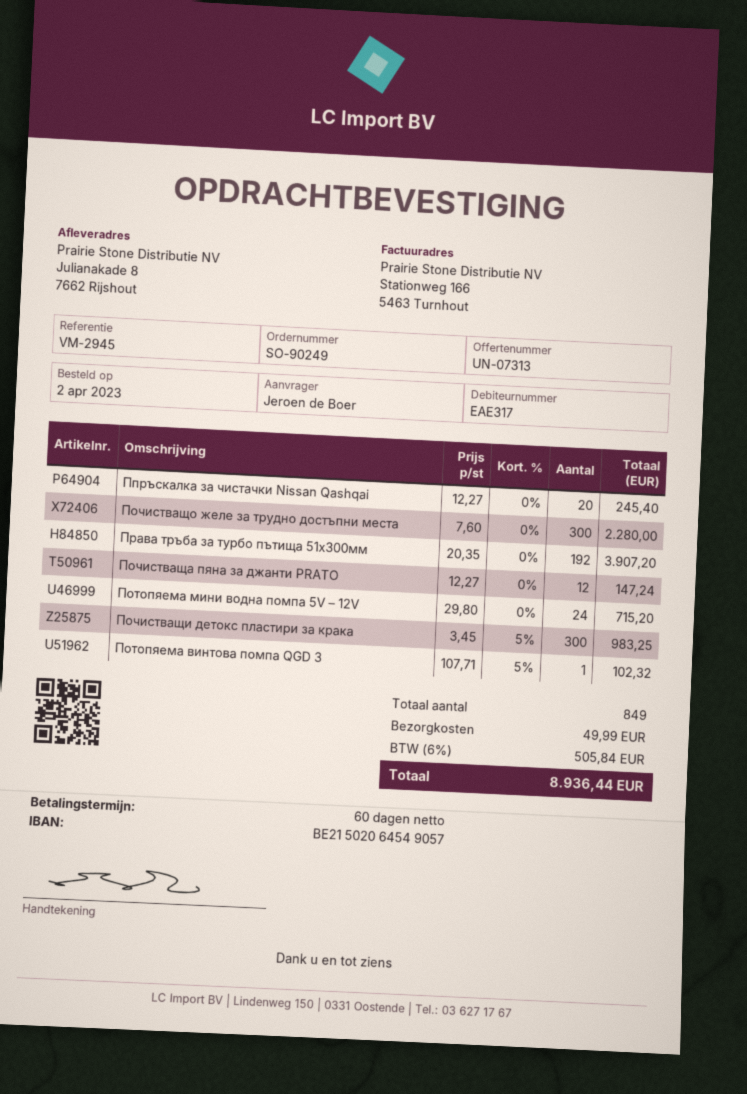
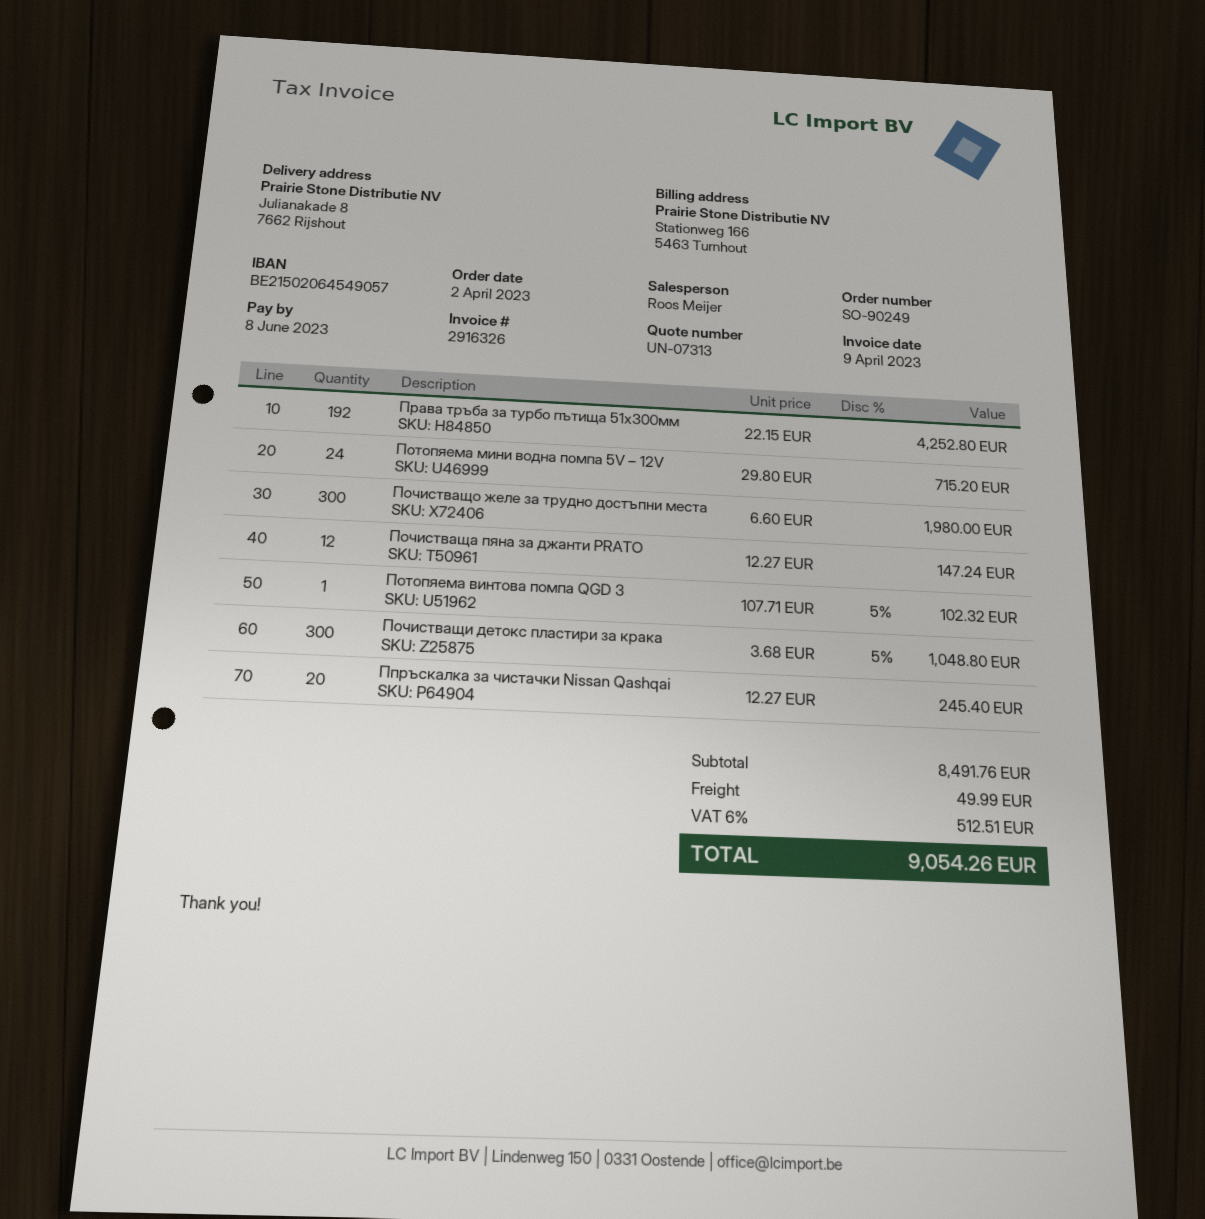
Почистващо желе за трудно достъпни места: 300 x 7.60 = 2280.00 -> 300 x 6.60 = 1980.00
Права тръба за турбо пътища 51х300мм: 192 x 20.35 = 3907.20 -> 192 x 22.15 = 4252.80
Почистващи детокс пластири за крака: 300 x 3.45 - 5% = 983.25 -> 300 x 3.68 - 5% = 1048.80
tax: 6% = 505.84 -> 6% = 512.51
total: 8936.44 -> 9054.26

